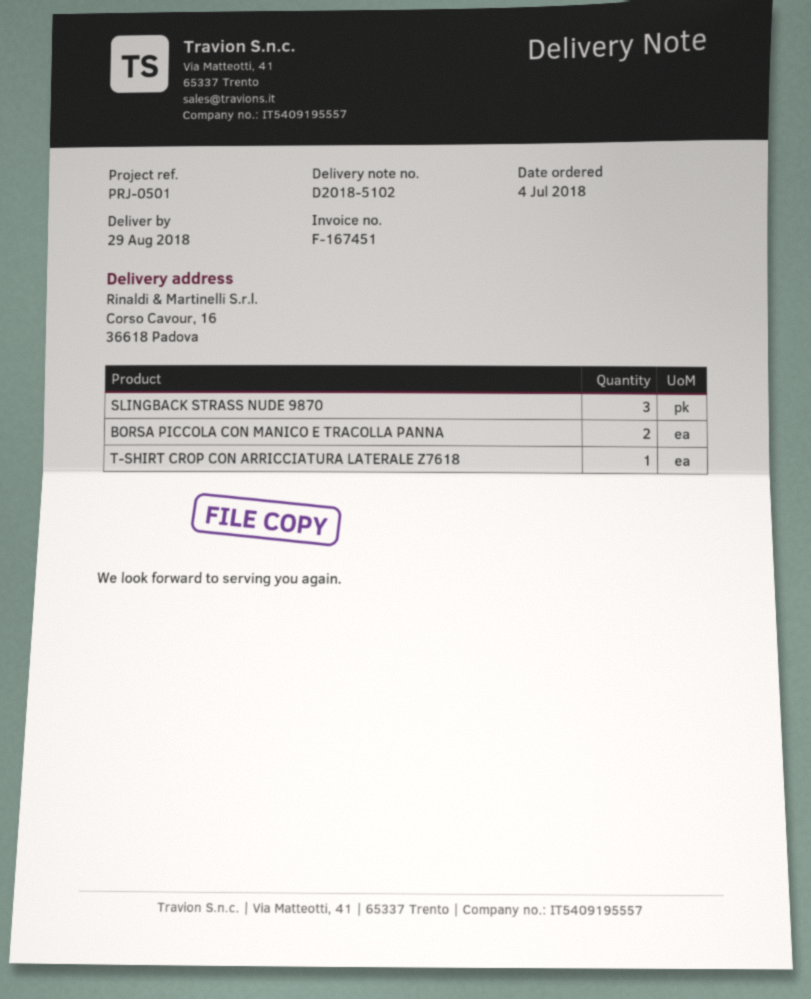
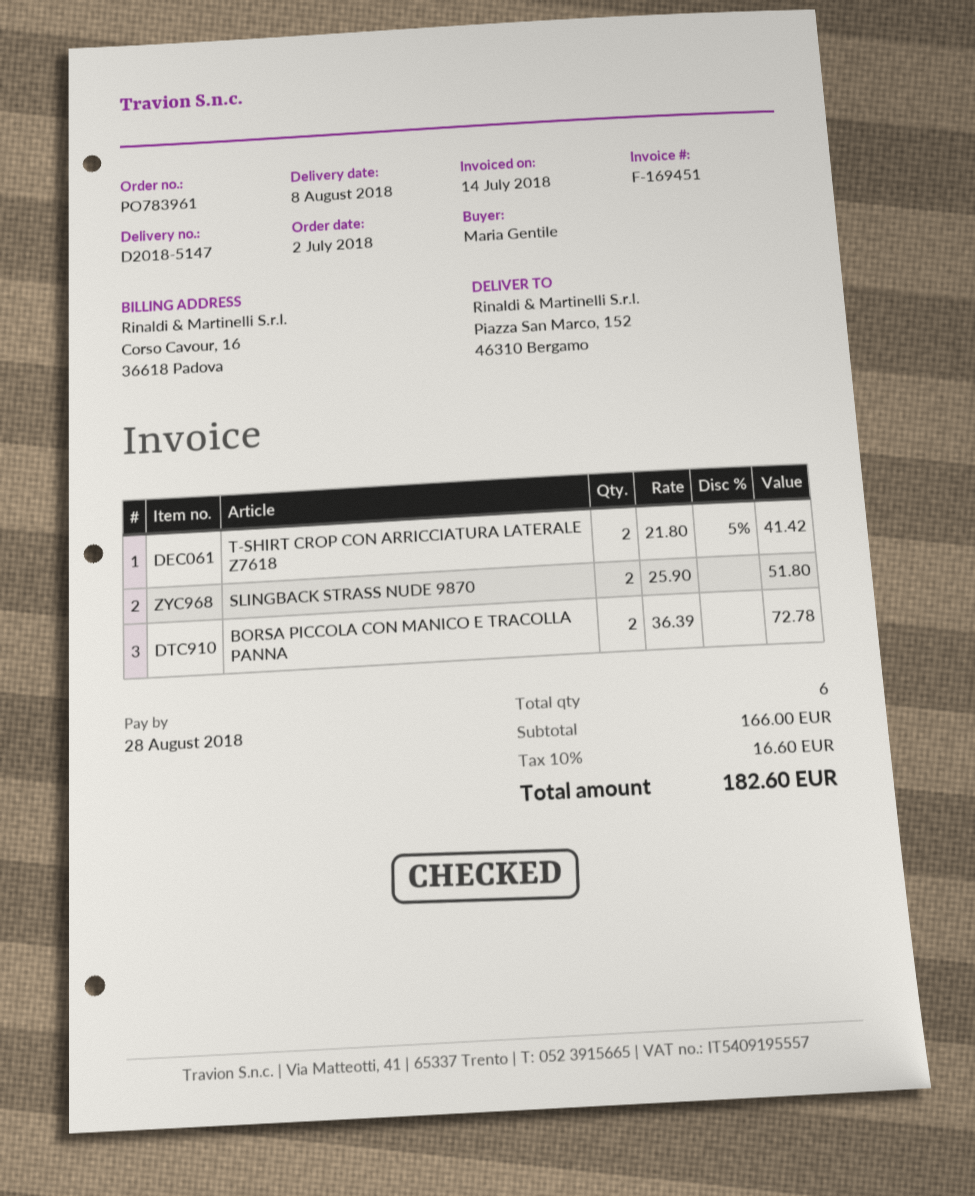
order date: 2018-07-04 -> 2018-07-02
delivery note number: D2018-5102 -> D2018-5147
delivery date: 2018-08-29 -> 2018-08-08
invoice number: F-167451 -> F-169451
ship to: Corso Cavour, 16, 36618 Padova -> Piazza San Marco, 152, 46310 Bergamo
SLINGBACK STRASS NUDE 9870: 3 -> 2
T-SHIRT CROP CON ARRICCIATURA LATERALE Z7618: 1 -> 2

